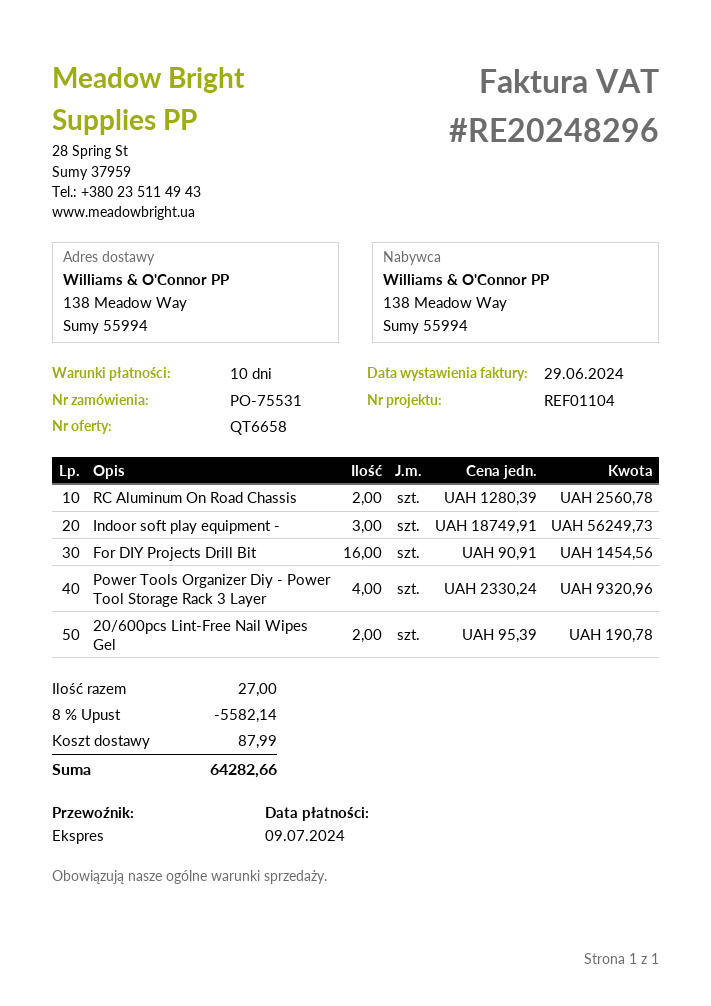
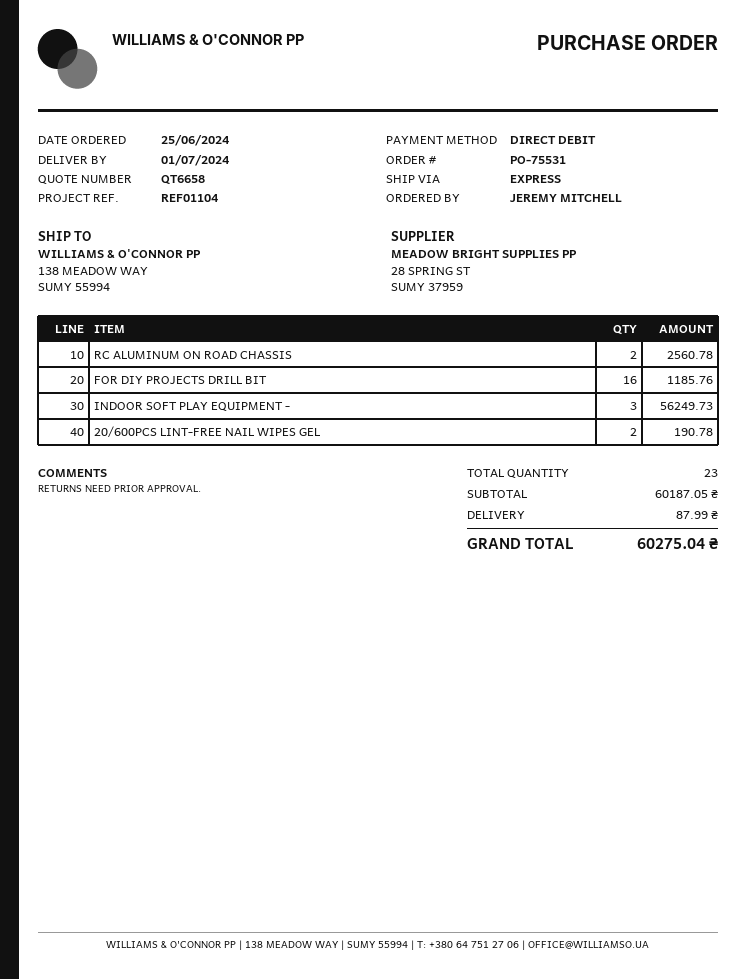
For DIY Projects Drill Bit: 16 for 1454.56 -> 16 for 1185.76
Power Tools Organizer Diy - Power Tool Storage Rack 3 Layer: 4 for 9320.96 -> none
total quantity: 27 -> 23
discount: 8% = 5582.14 -> none
total: 64282.66 -> 60275.04

